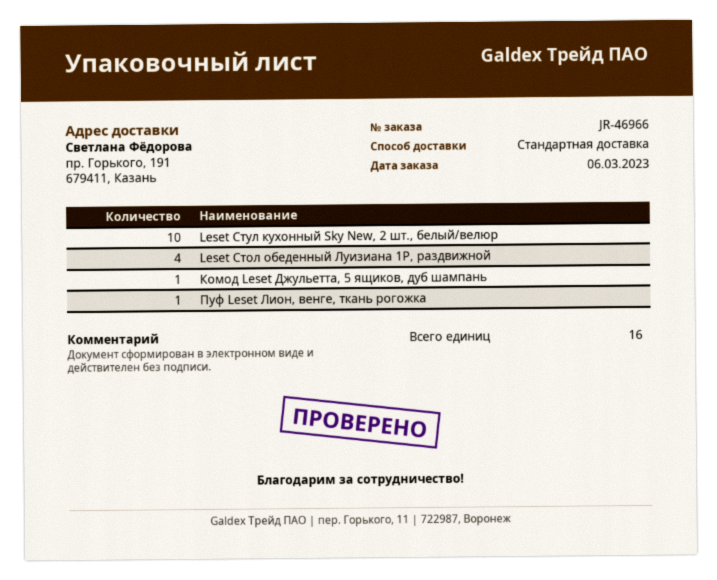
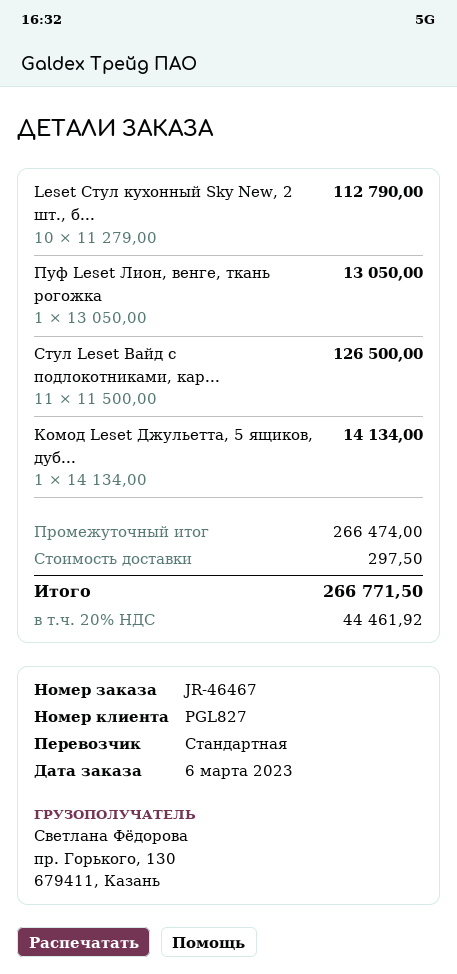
order number: JR-46966 -> JR-46467
ship to: пр. Горького, 191, 679411, Казань -> пр. Горького, 130, 679411, Казань
Leset Стол обеденный Луизиана 1Р, раздвижной: 4 -> none
Стул Leset Вайд с подлокотниками, кар...: none -> 11

